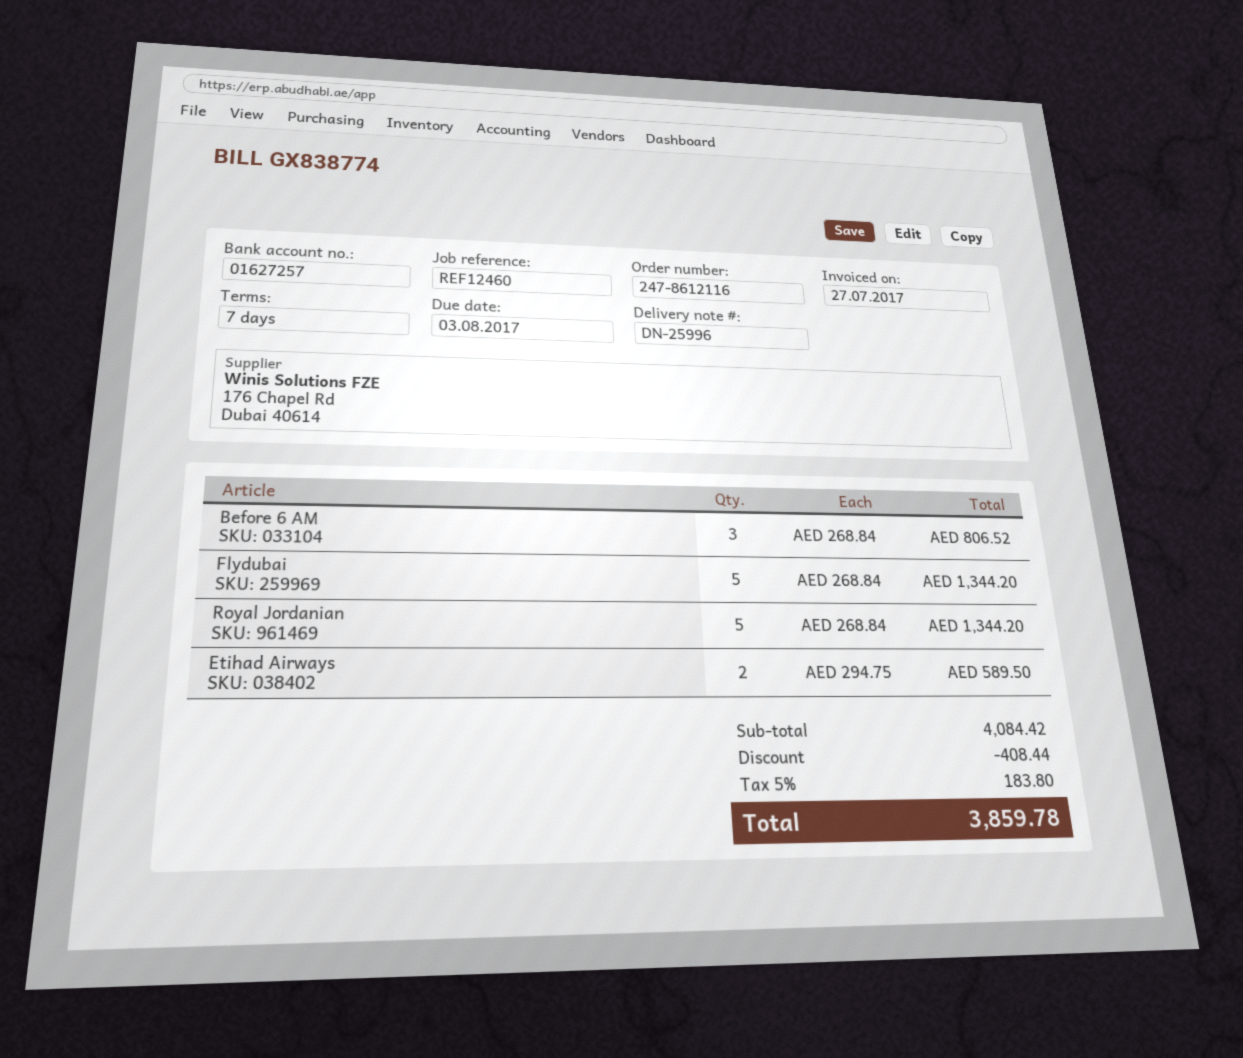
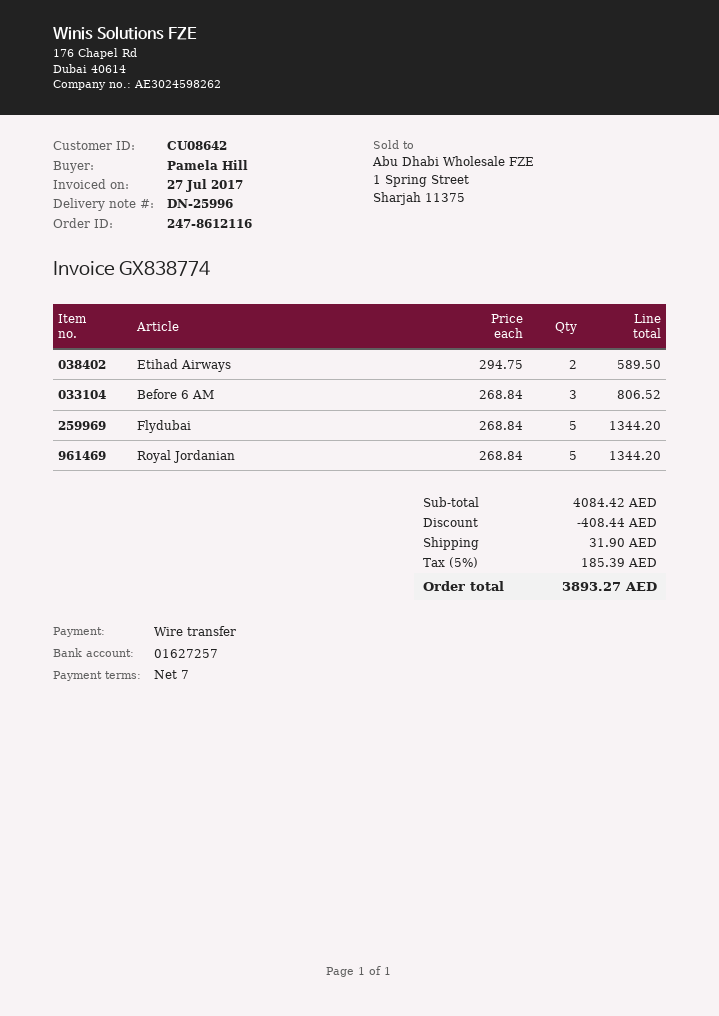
shipping: none -> 31.90
tax: 5% = 183.80 -> 5% = 185.39
total: 3859.78 -> 3893.27

